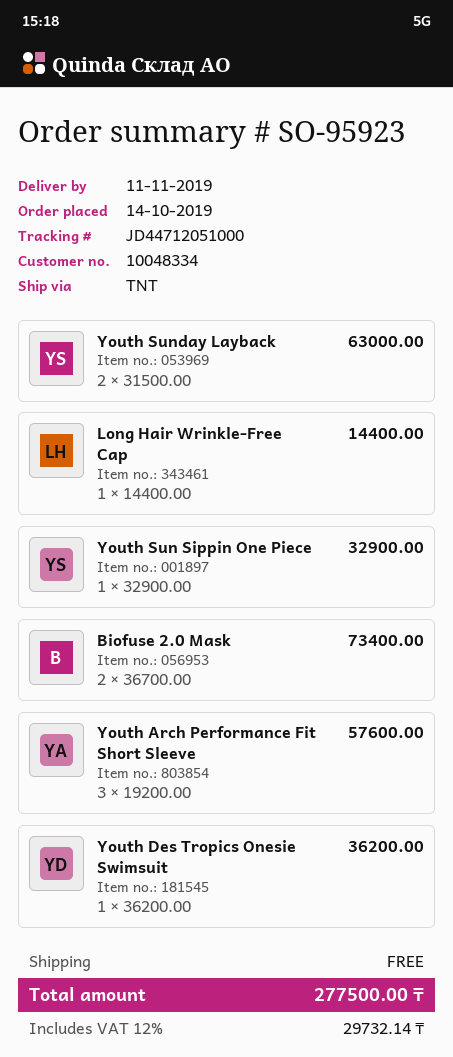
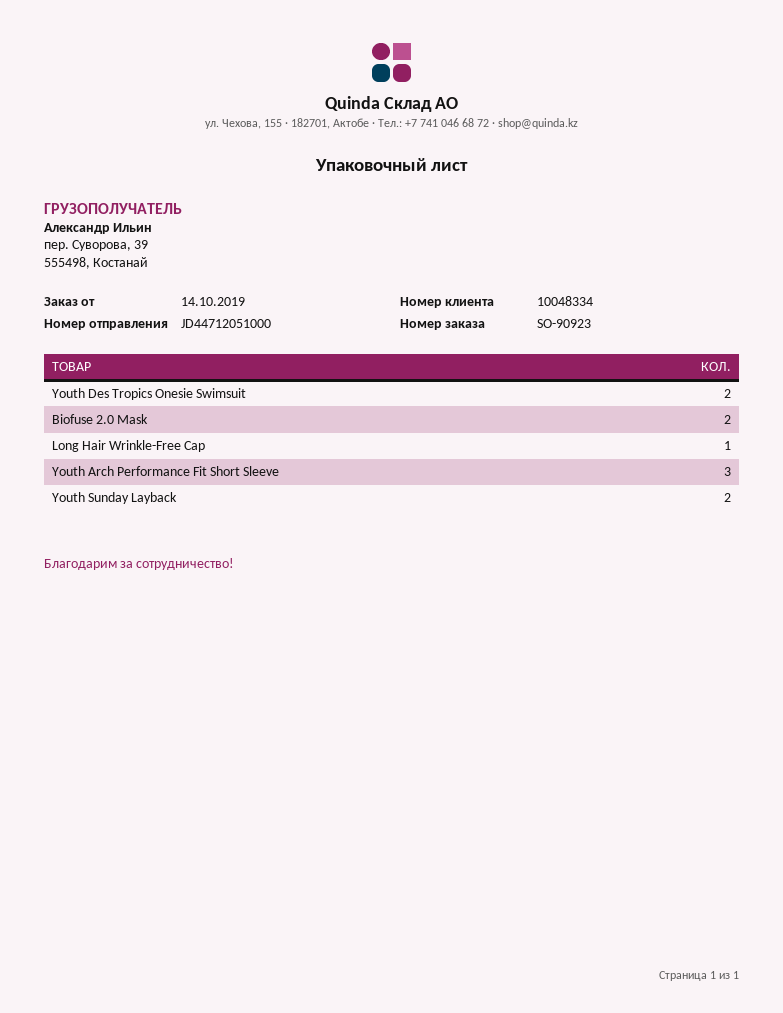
order number: SO-95923 -> SO-90923
Youth Sun Sippin One Piece: 1 -> none
Youth Des Tropics Onesie Swimsuit: 1 -> 2

